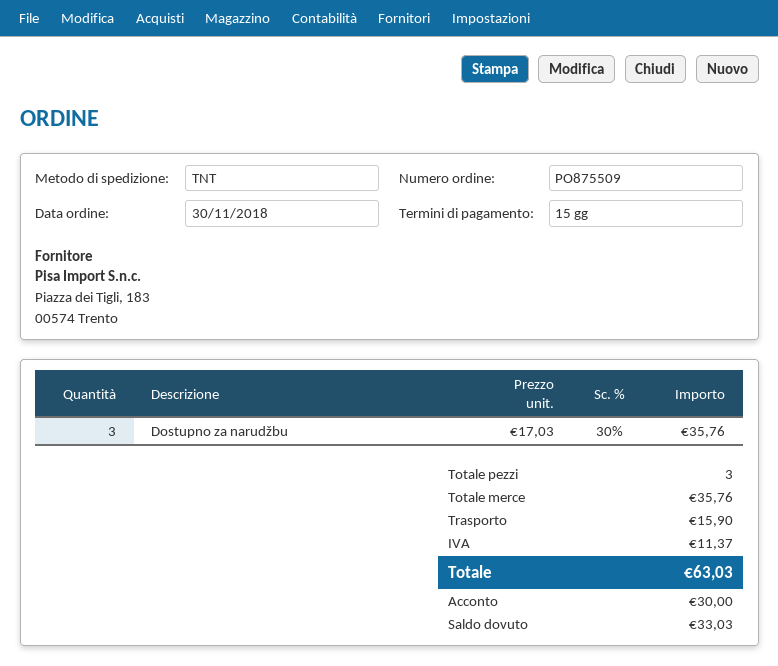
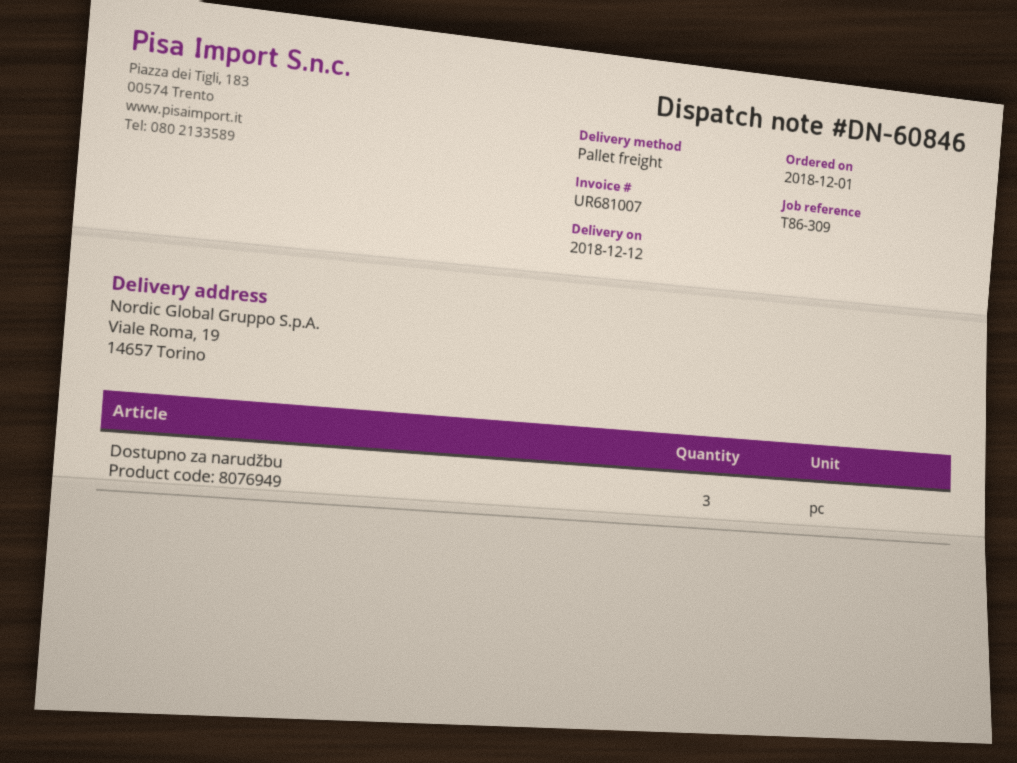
order date: 2018-11-30 -> 2018-12-01
shipping method: TNT -> pallet freight

